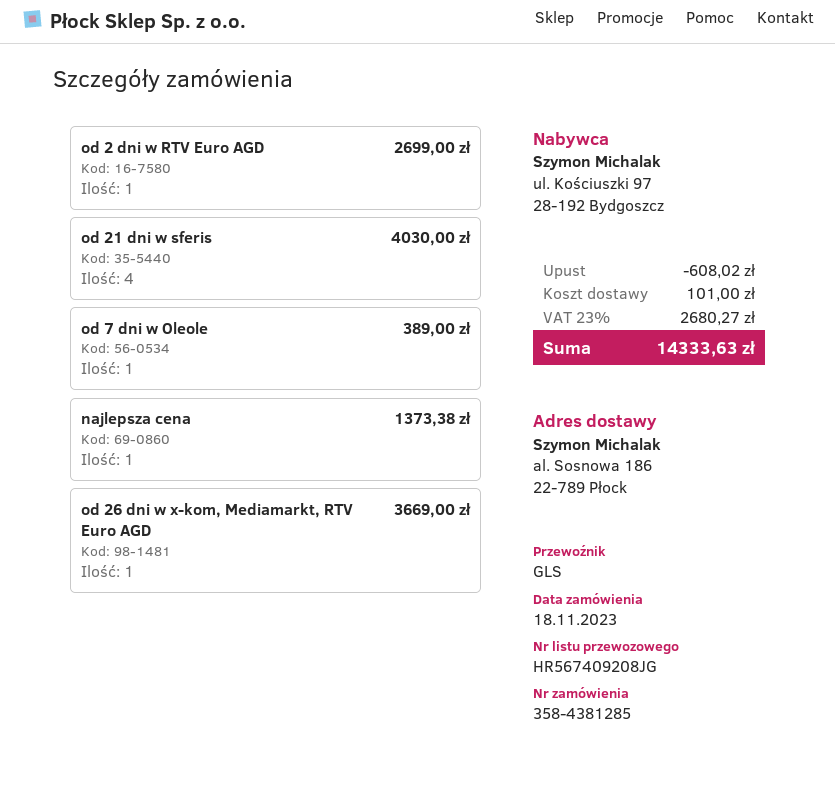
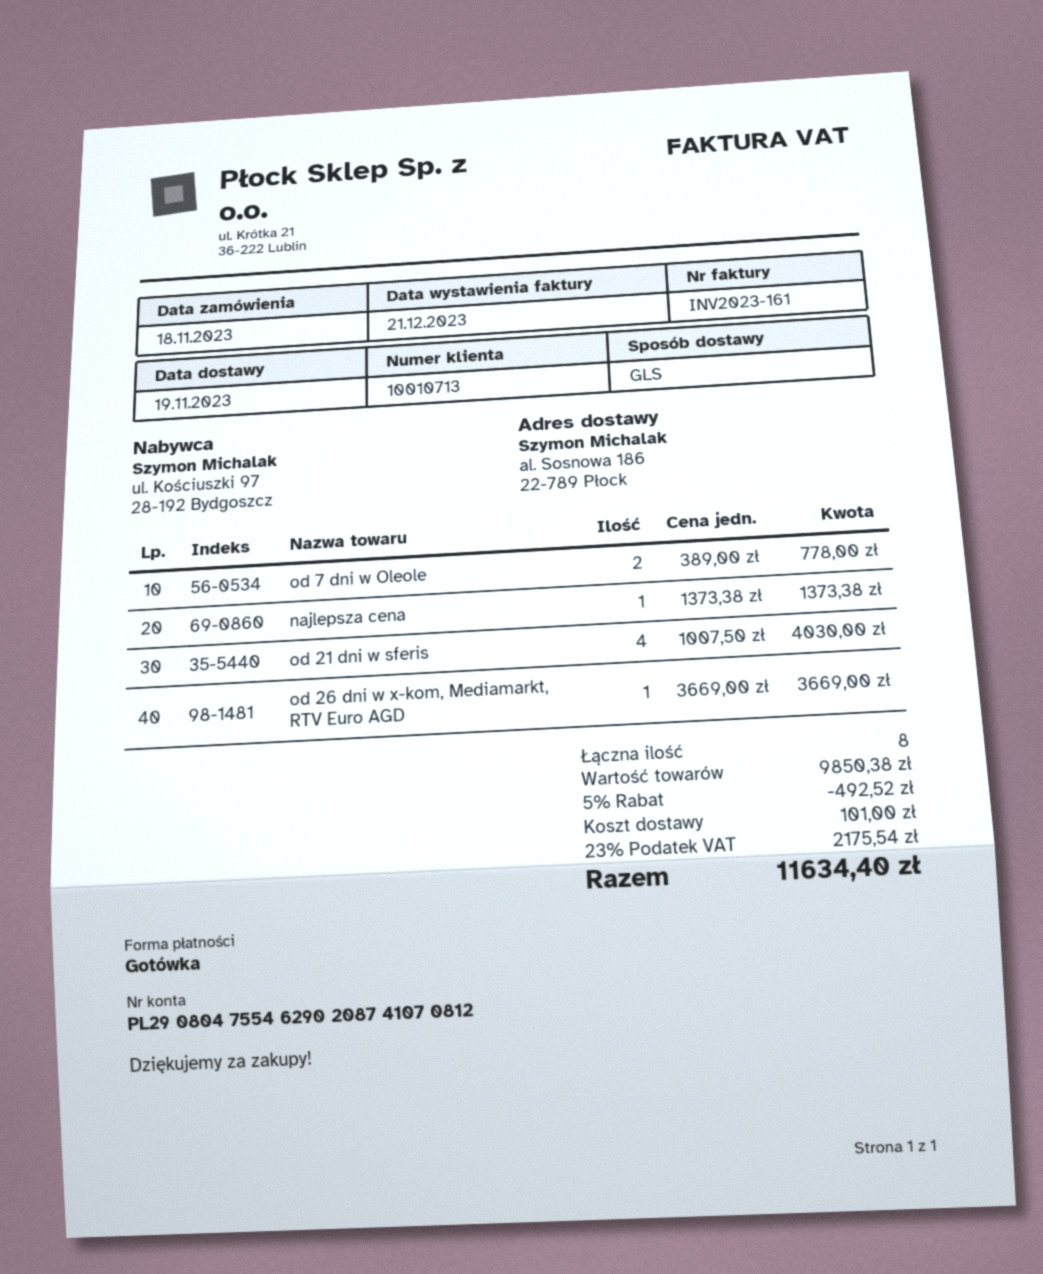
od 2 dni w RTV Euro AGD: 1 for 2699.00 -> none
od 7 dni w Oleole: 1 for 389.00 -> 2 for 778.00
discount: 608.02 -> 492.52
tax: 23% = 2680.27 -> 23% = 2175.54
total: 14333.63 -> 11634.40

